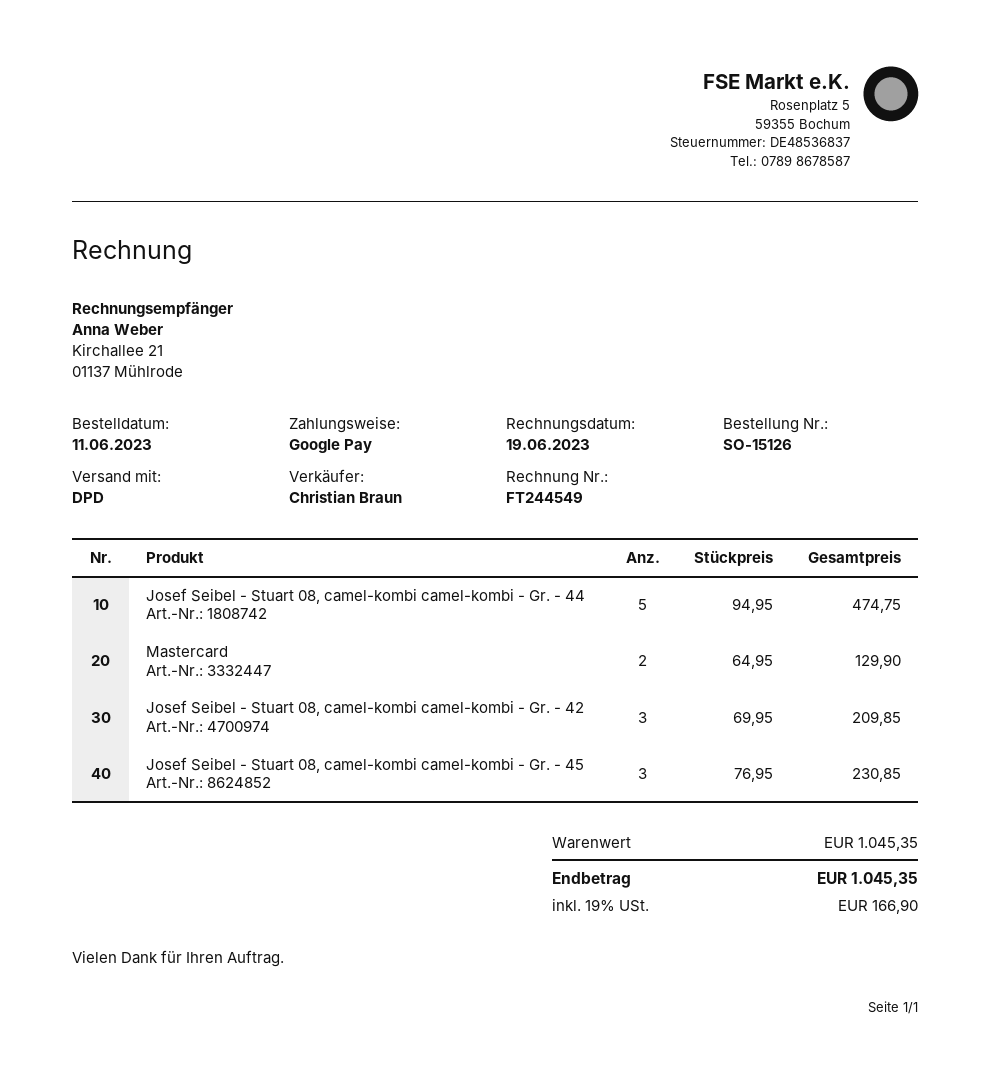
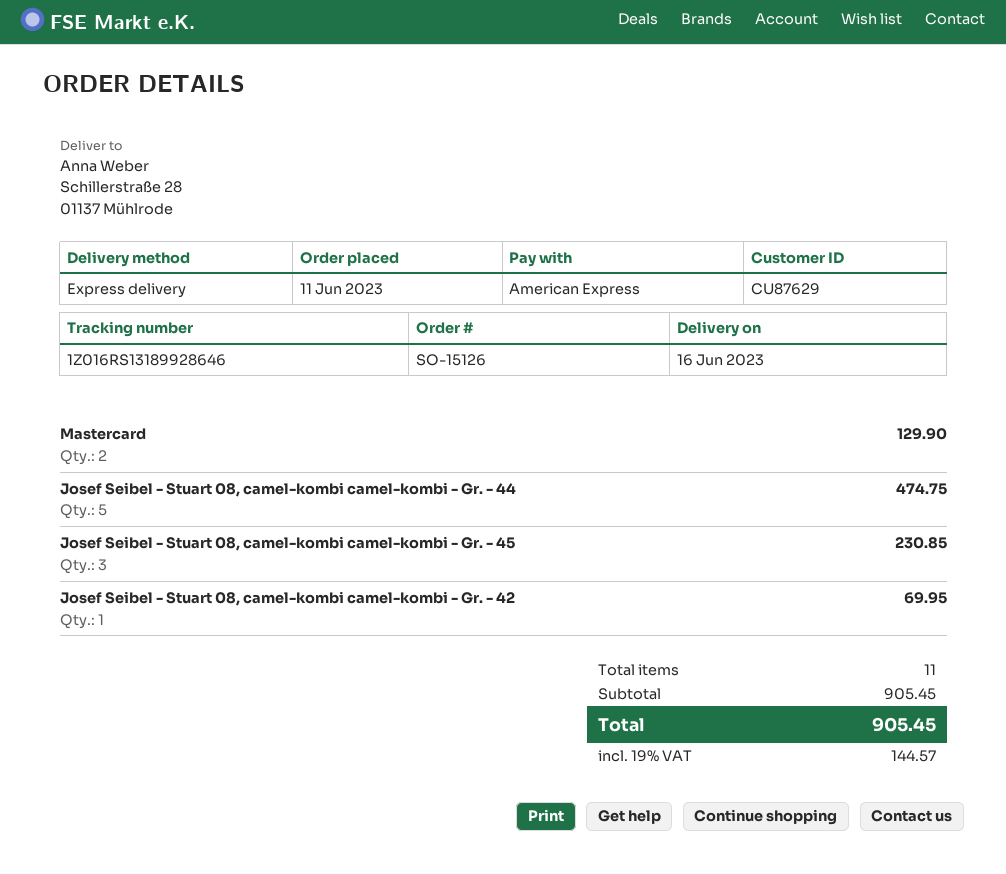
payment method: Google Pay -> American Express
shipping method: DPD -> express
Josef Seibel - Stuart 08, camel-kombi camel-kombi - Gr. - 42: 3 for 209.85 -> 1 for 69.95
subtotal: 1045.35 -> 905.45
tax: 19% = 166.90 -> 19% = 144.57
total: 1045.35 -> 905.45

